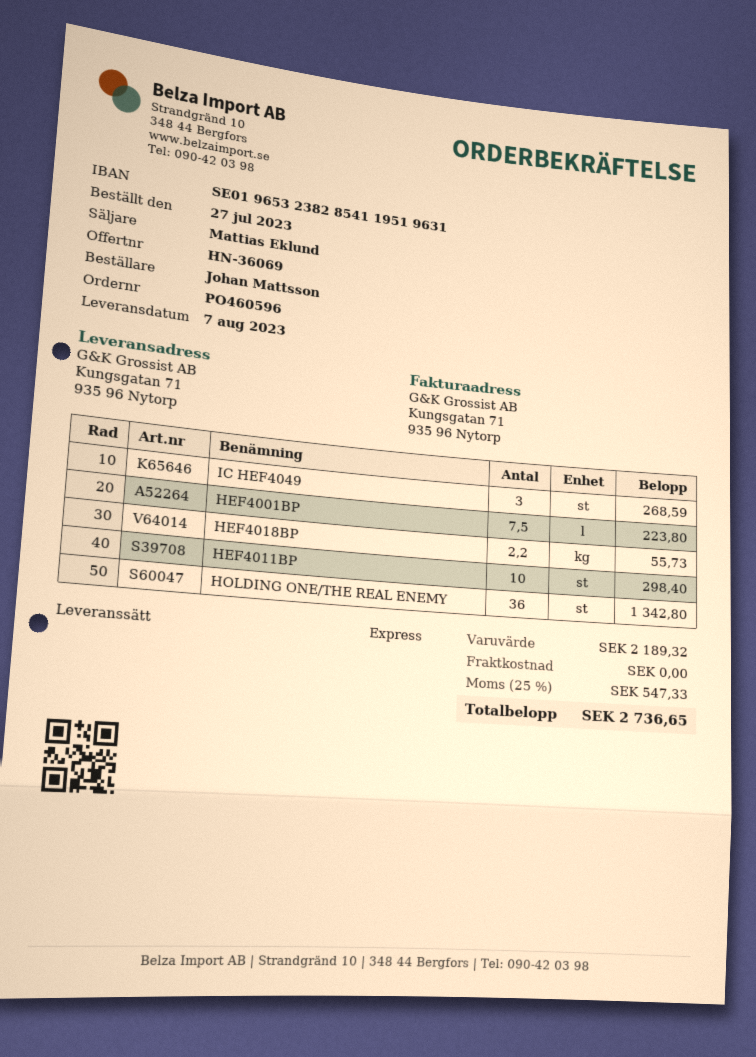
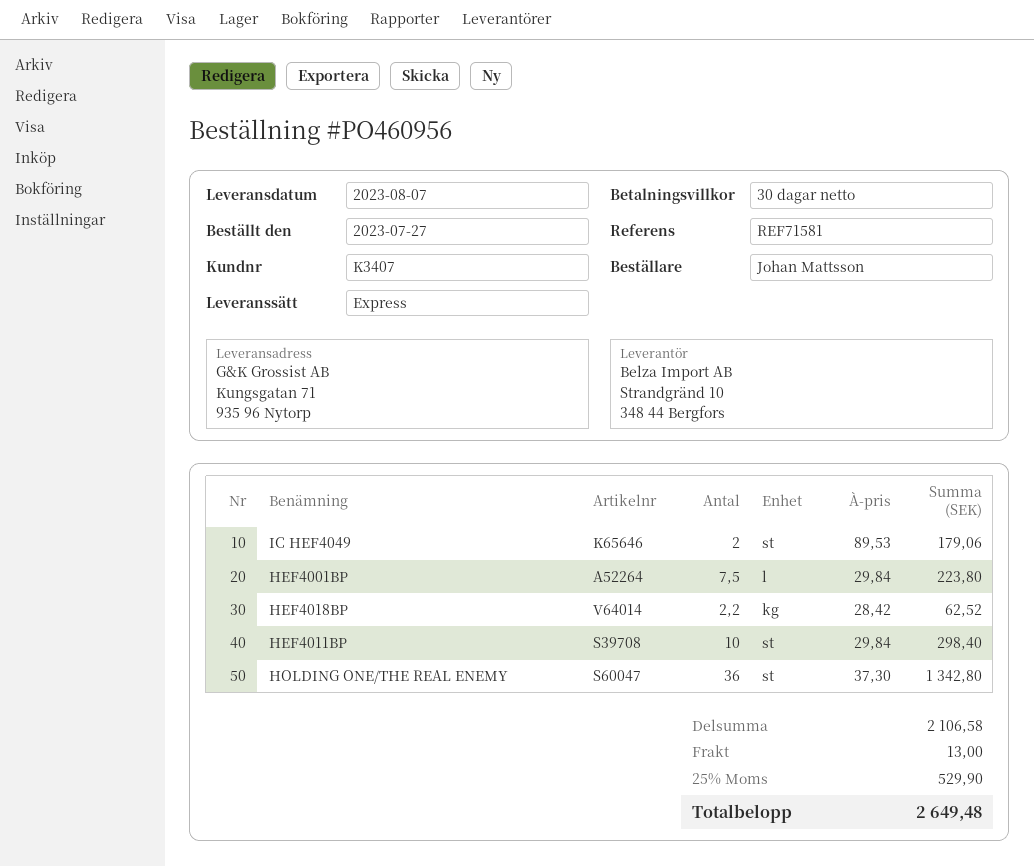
order number: PO460596 -> PO460956
IC HEF4049: 3 for 268.59 -> 2 for 179.06
HEF4018BP: 2.2 for 55.73 -> 2.2 for 62.52
subtotal: 2189.32 -> 2106.58
shipping: 0.00 -> 13.00
tax: 25% = 547.33 -> 25% = 529.90
total: 2736.65 -> 2649.48

